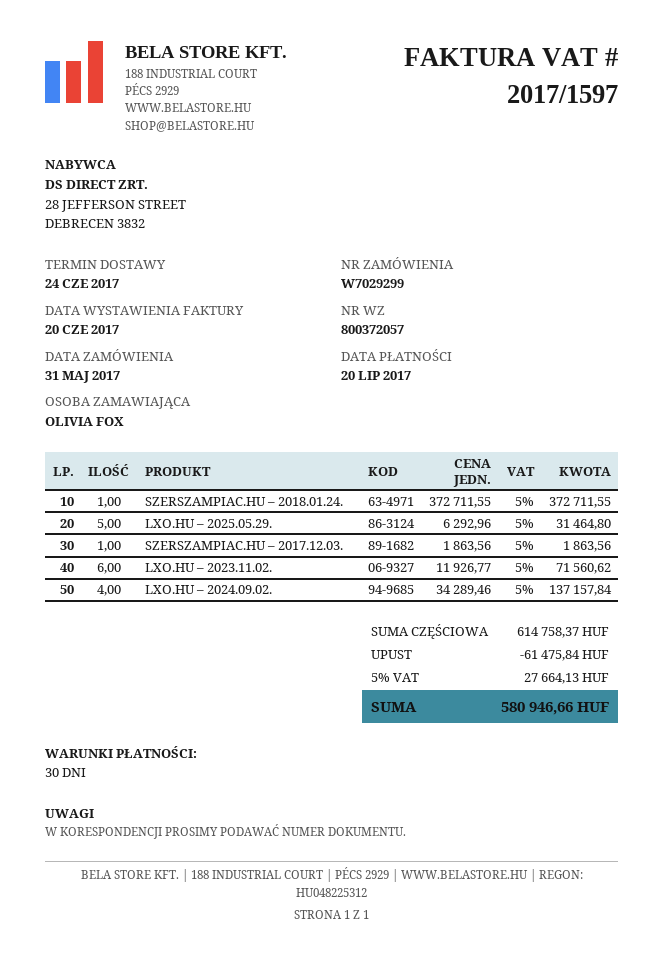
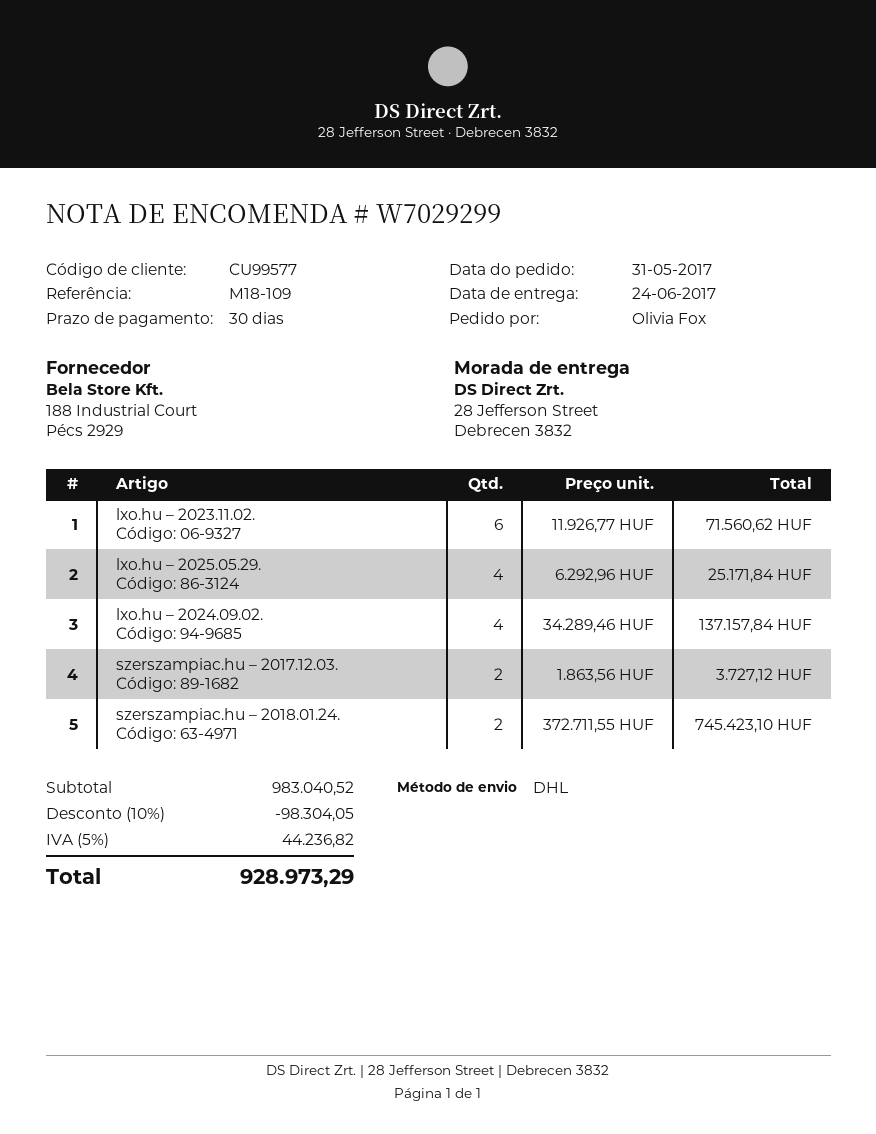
SZERSZAMPIAC.HU – 2018.01.24.: 1 x 372711.55 = 372711.55 -> 2 x 372711.55 = 745423.10
LXO.HU – 2025.05.29.: 5 x 6292.96 = 31464.80 -> 4 x 6292.96 = 25171.84
SZERSZAMPIAC.HU – 2017.12.03.: 1 x 1863.56 = 1863.56 -> 2 x 1863.56 = 3727.12
subtotal: 614758.37 -> 983040.52
discount: 61475.84 -> 98304.05
tax: 5% = 27664.13 -> 5% = 44236.82
total: 580946.66 -> 928973.29

